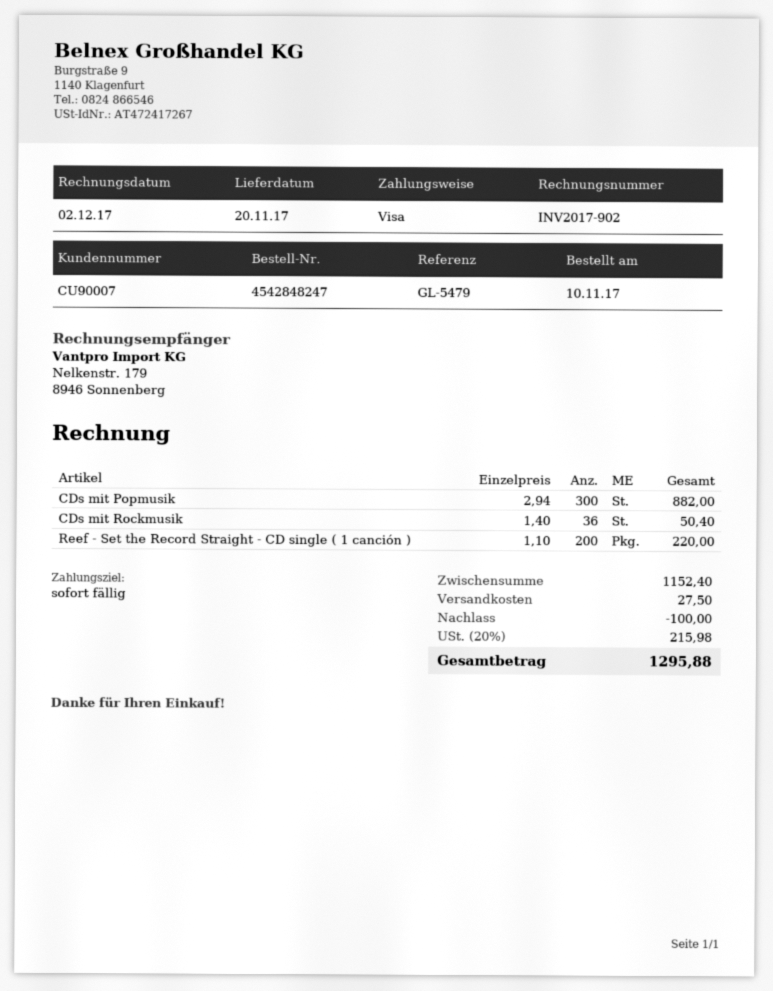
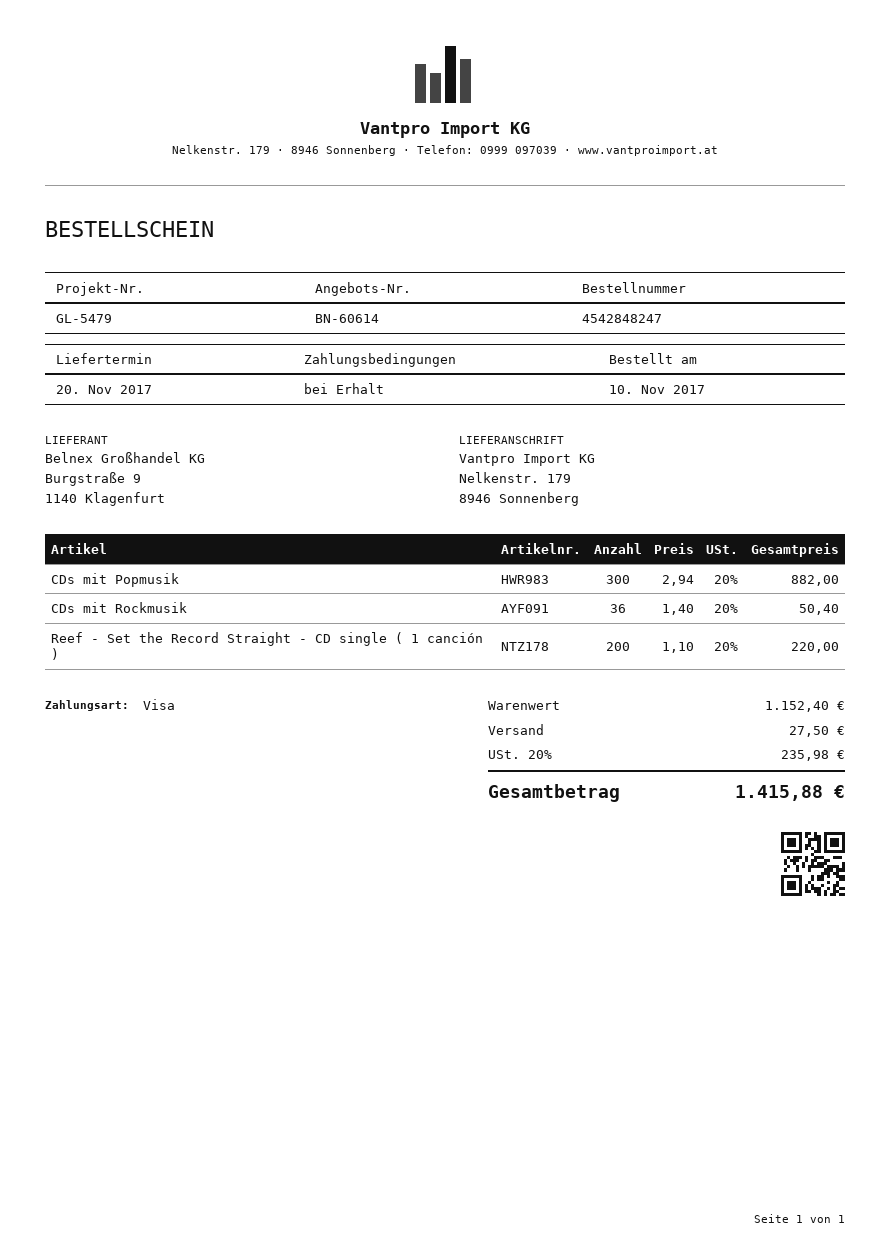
discount: 100.00 -> none
tax: 20% = 215.98 -> 20% = 235.98
total: 1295.88 -> 1415.88

